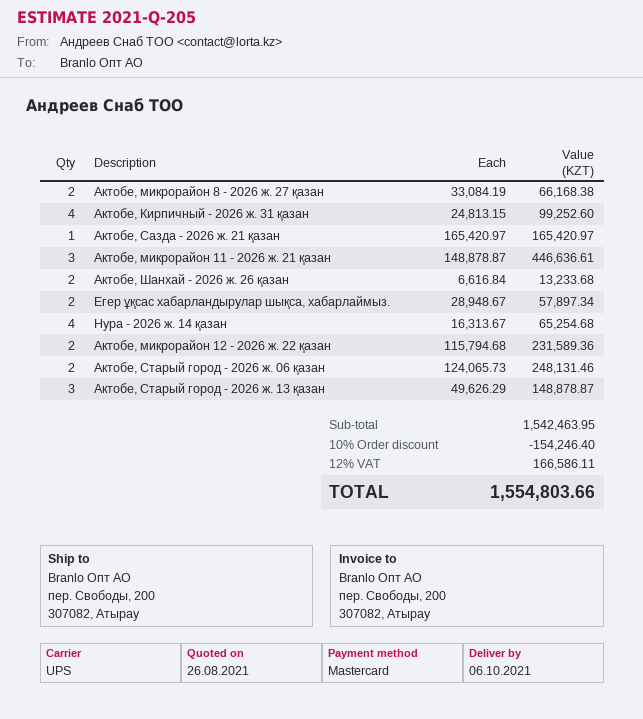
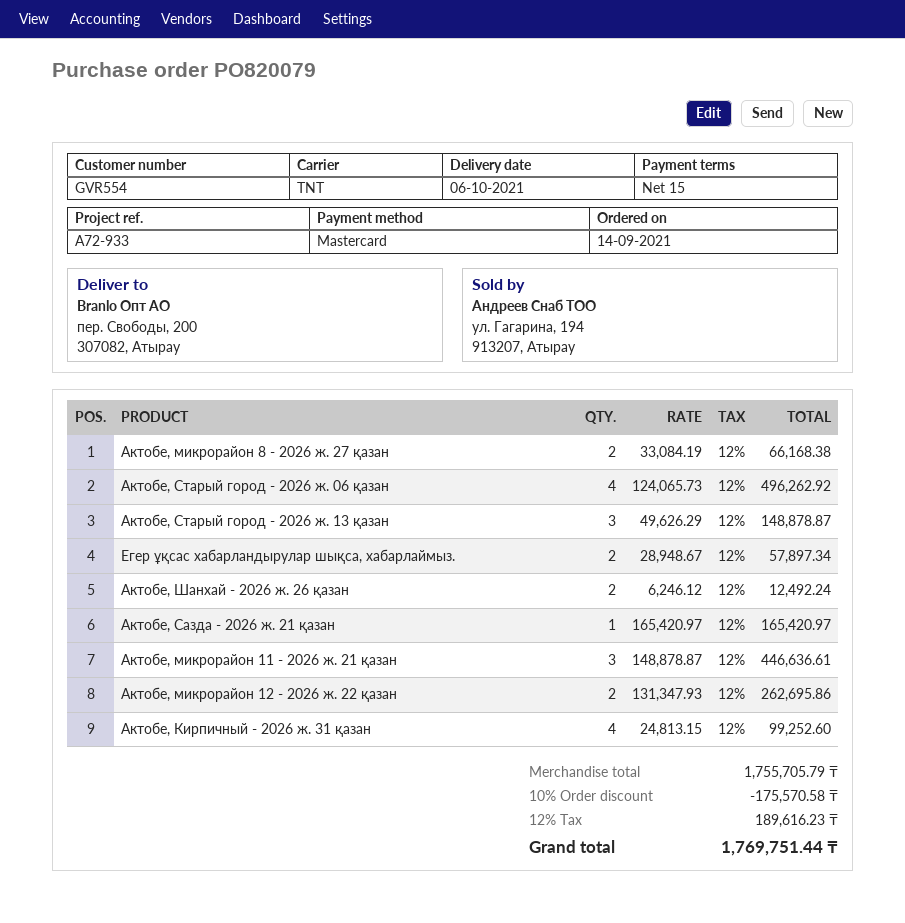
shipping method: UPS -> TNT
Актобе, Шанхай - 2026 ж. 26 қазан: 2 x 6616.84 = 13233.68 -> 2 x 6246.12 = 12492.24
Нура - 2026 ж. 14 қазан: 4 x 16313.67 = 65254.68 -> none
Актобе, микрорайон 12 - 2026 ж. 22 қазан: 2 x 115794.68 = 231589.36 -> 2 x 131347.93 = 262695.86
Актобе, Старый город - 2026 ж. 06 қазан: 2 x 124065.73 = 248131.46 -> 4 x 124065.73 = 496262.92
subtotal: 1542463.95 -> 1755705.79
discount: 10% = 154246.40 -> 10% = 175570.58
tax: 12% = 166586.11 -> 12% = 189616.23
total: 1554803.66 -> 1769751.44

